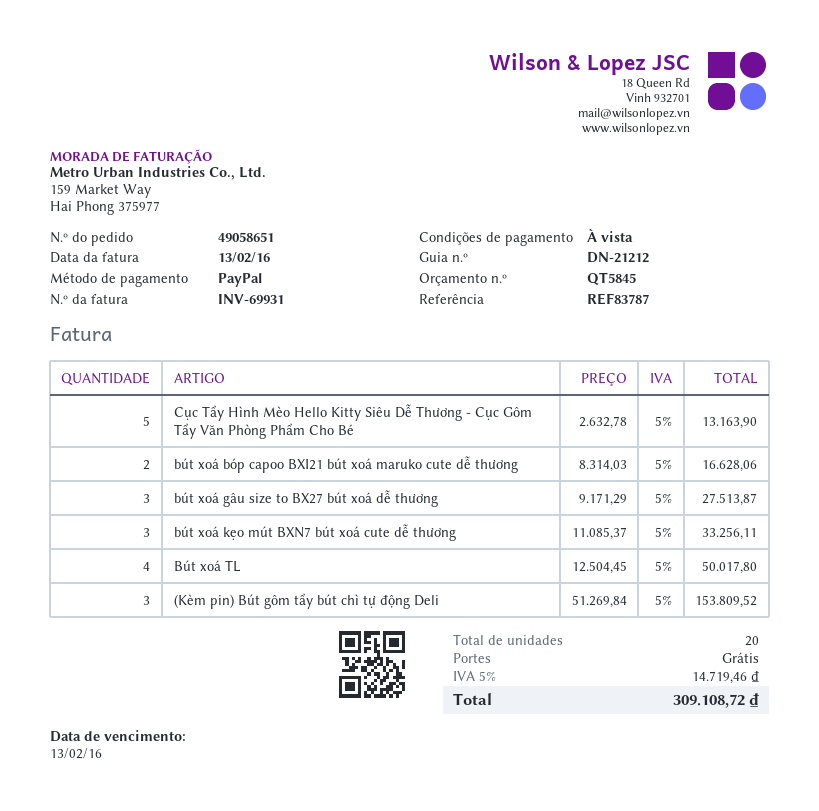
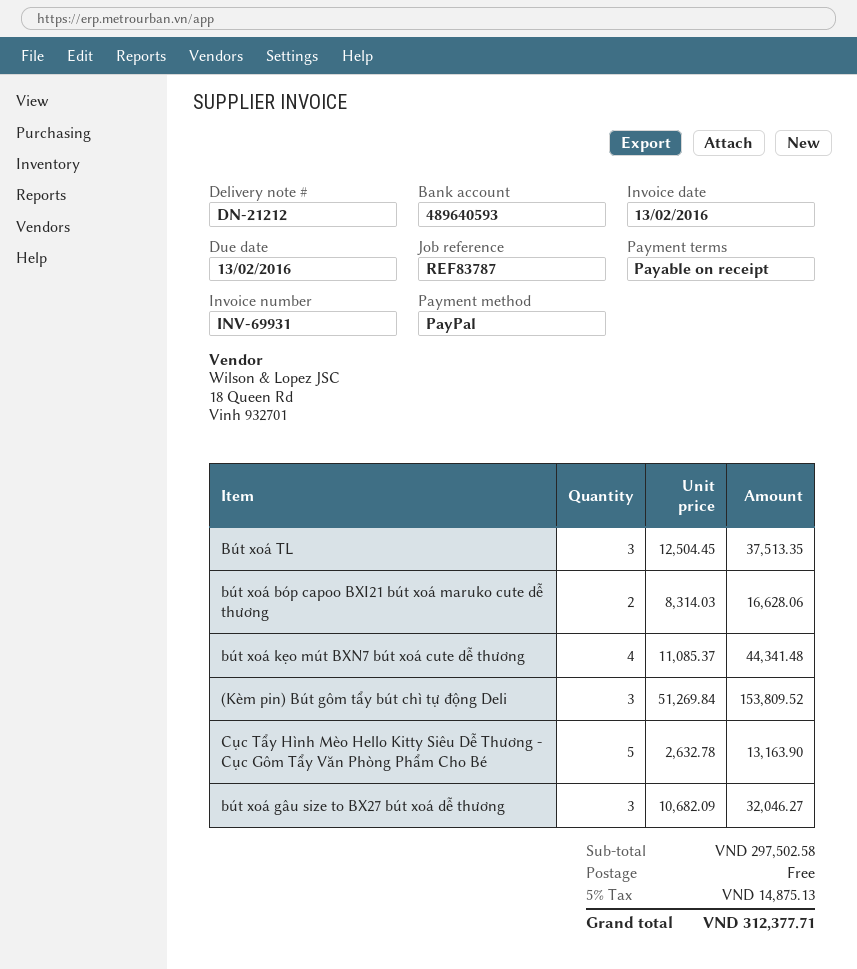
bút xoá gâu size to BX27 bút xoá dễ thương: 3 x 9171.29 = 27513.87 -> 3 x 10682.09 = 32046.27
bút xoá kẹo mút BXN7 bút xoá cute dễ thương: 3 x 11085.37 = 33256.11 -> 4 x 11085.37 = 44341.48
Bút xoá TL: 4 x 12504.45 = 50017.80 -> 3 x 12504.45 = 37513.35
tax: 5% = 14719.46 -> 5% = 14875.13
total: 309108.72 -> 312377.71

